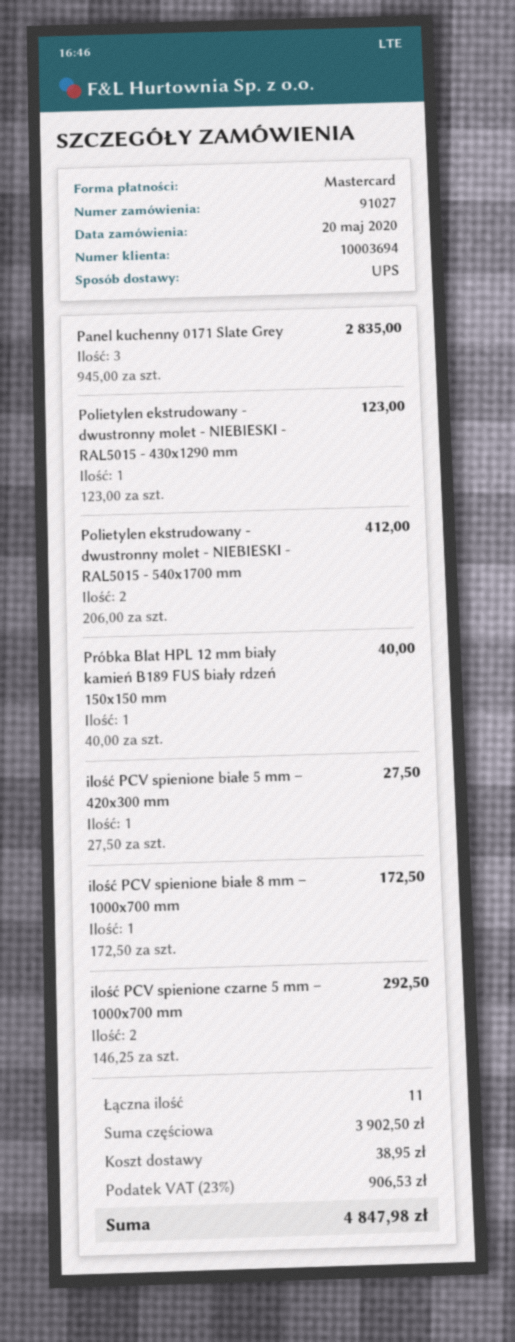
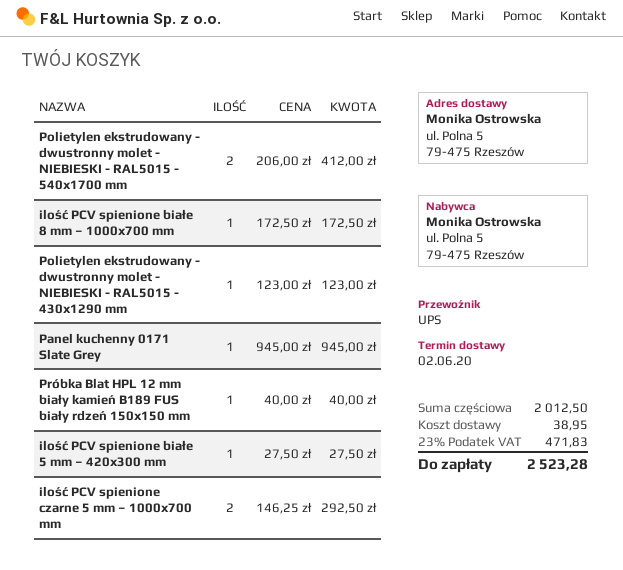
Panel kuchenny 0171 Slate Grey: 3 x 945.00 = 2835.00 -> 1 x 945.00 = 945.00
subtotal: 3902.50 -> 2012.50
tax: 23% = 906.53 -> 23% = 471.83
total: 4847.98 -> 2523.28

